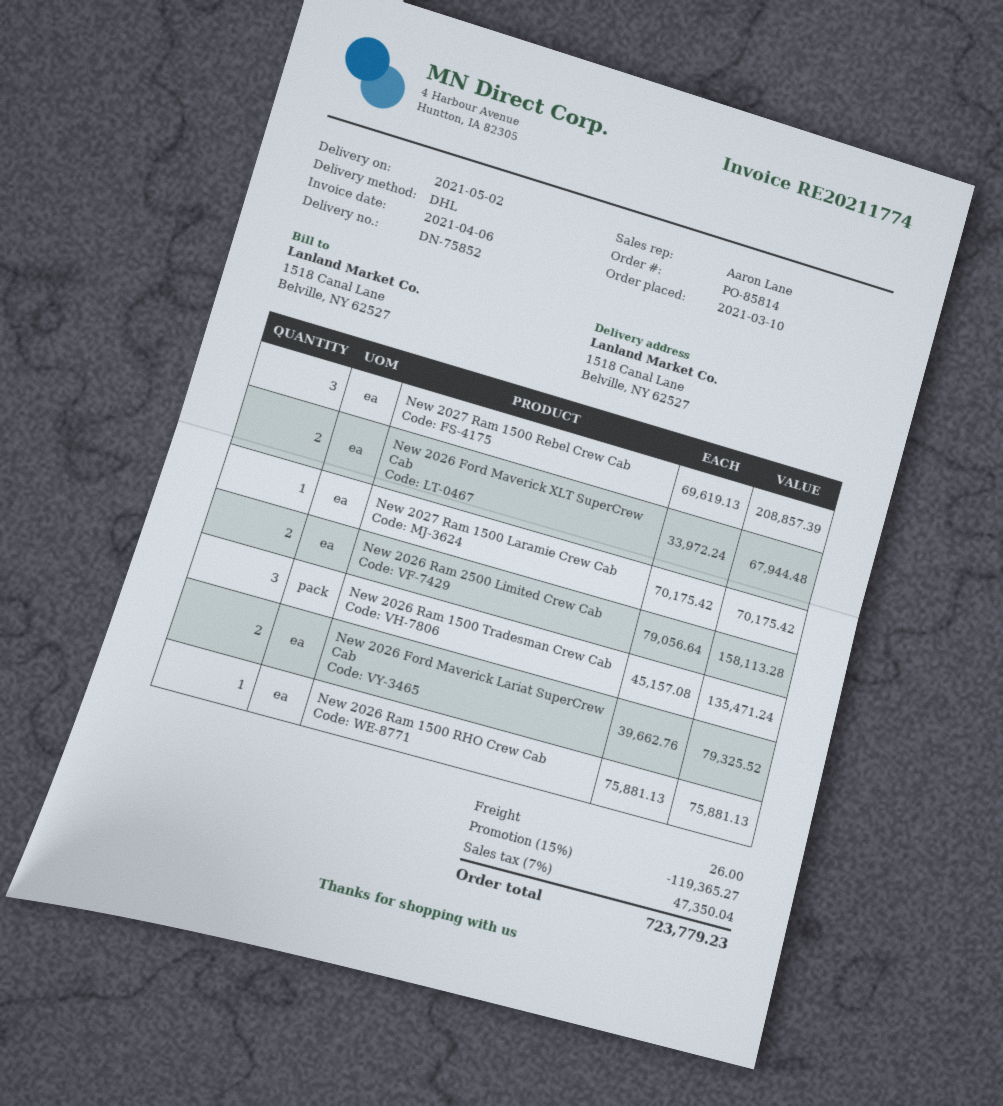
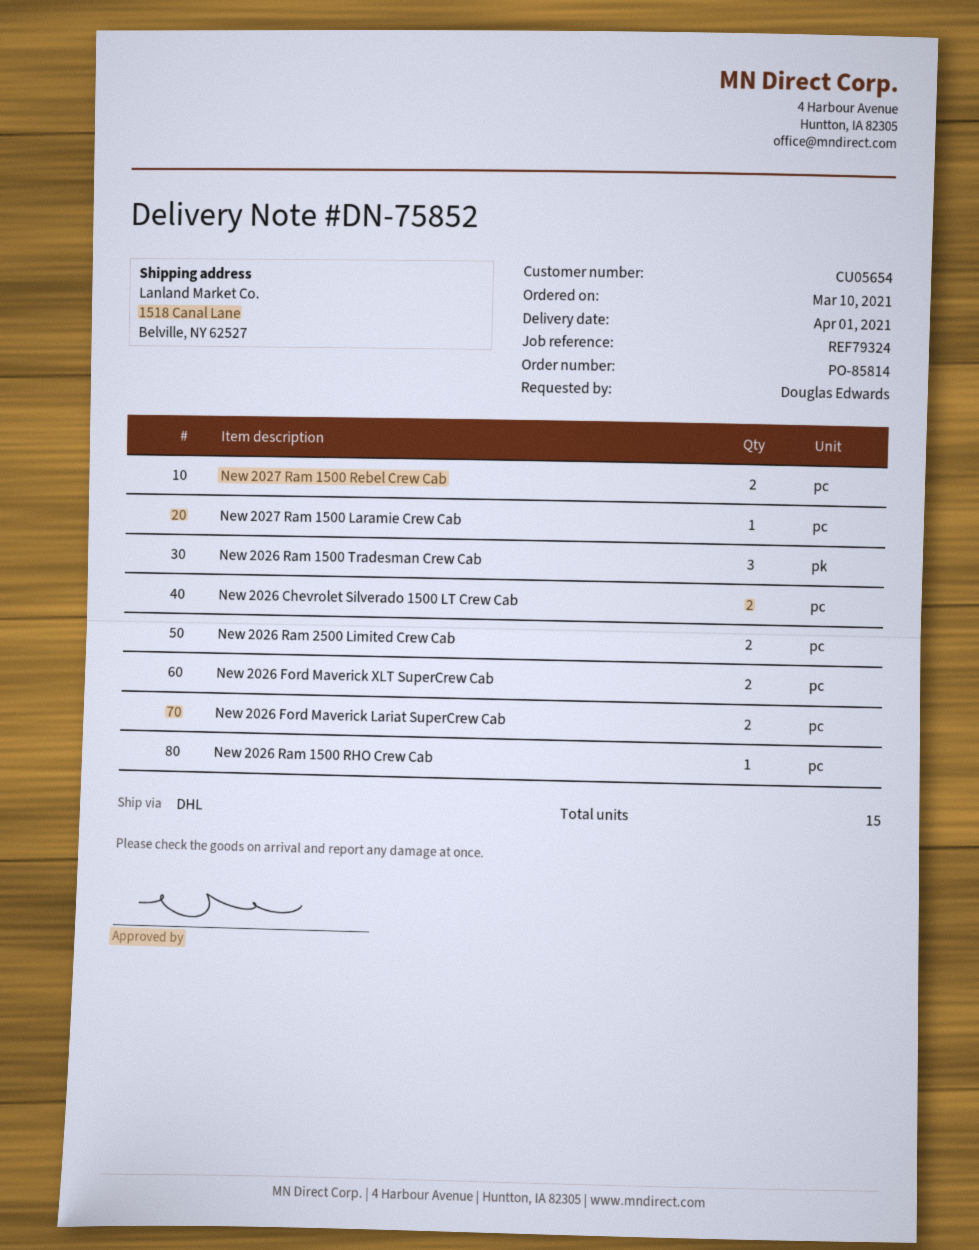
delivery date: 2021-05-02 -> 2021-04-01
New 2027 Ram 1500 Rebel Crew Cab: 3 -> 2
New 2026 Chevrolet Silverado 1500 LT Crew Cab: none -> 2

